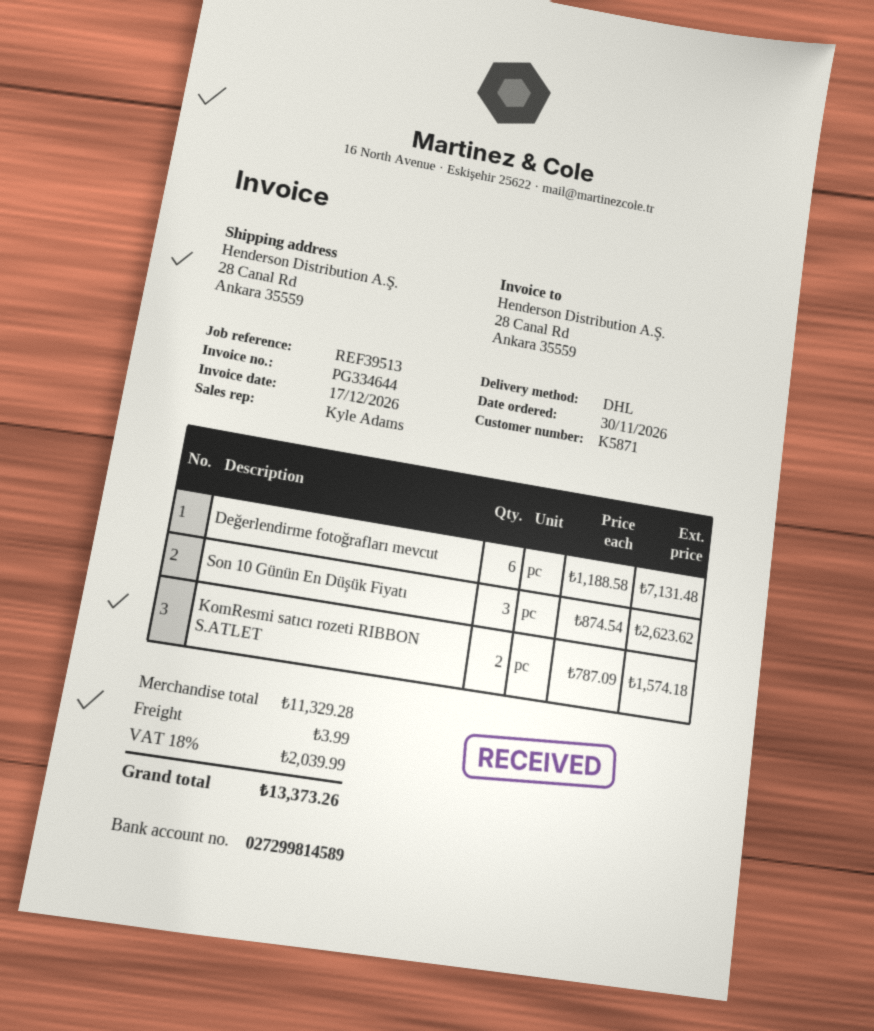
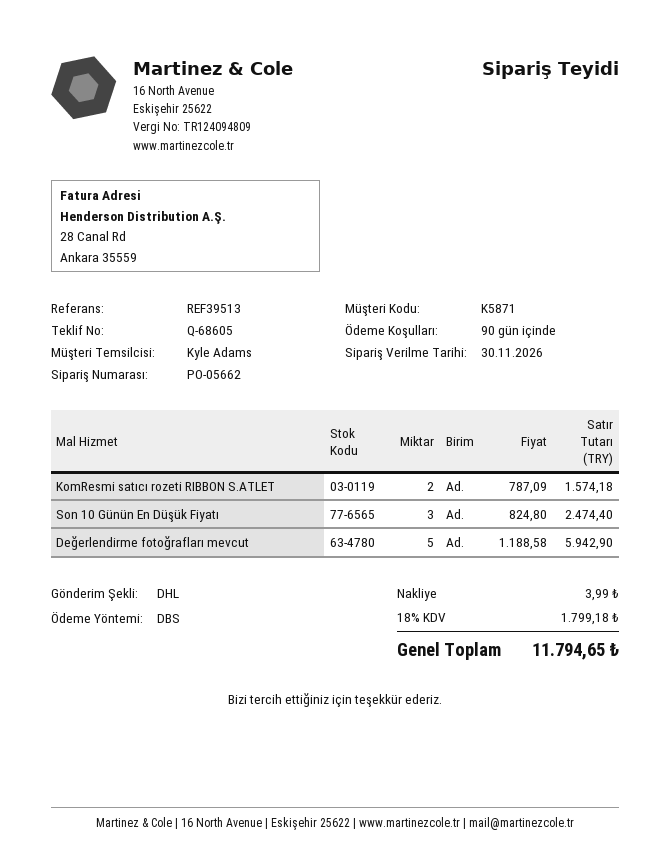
Değerlendirme fotoğrafları mevcut: 6 x 1188.58 = 7131.48 -> 5 x 1188.58 = 5942.90
Son 10 Günün En Düşük Fiyatı: 3 x 874.54 = 2623.62 -> 3 x 824.80 = 2474.40
tax: 18% = 2039.99 -> 18% = 1799.18
total: 13373.26 -> 11794.65

